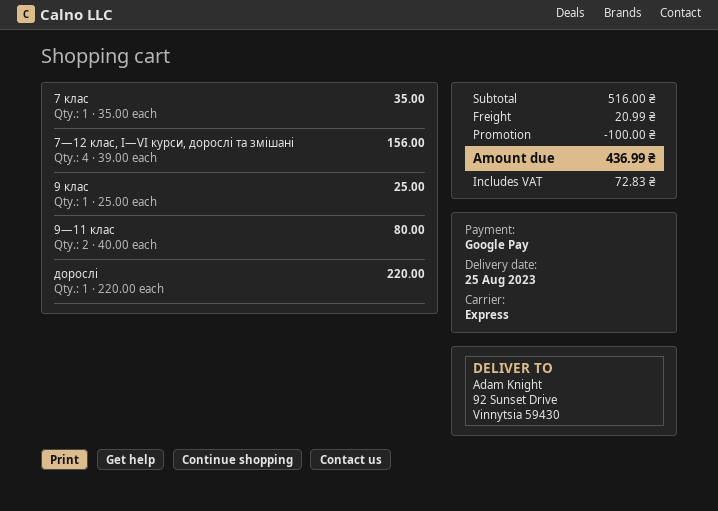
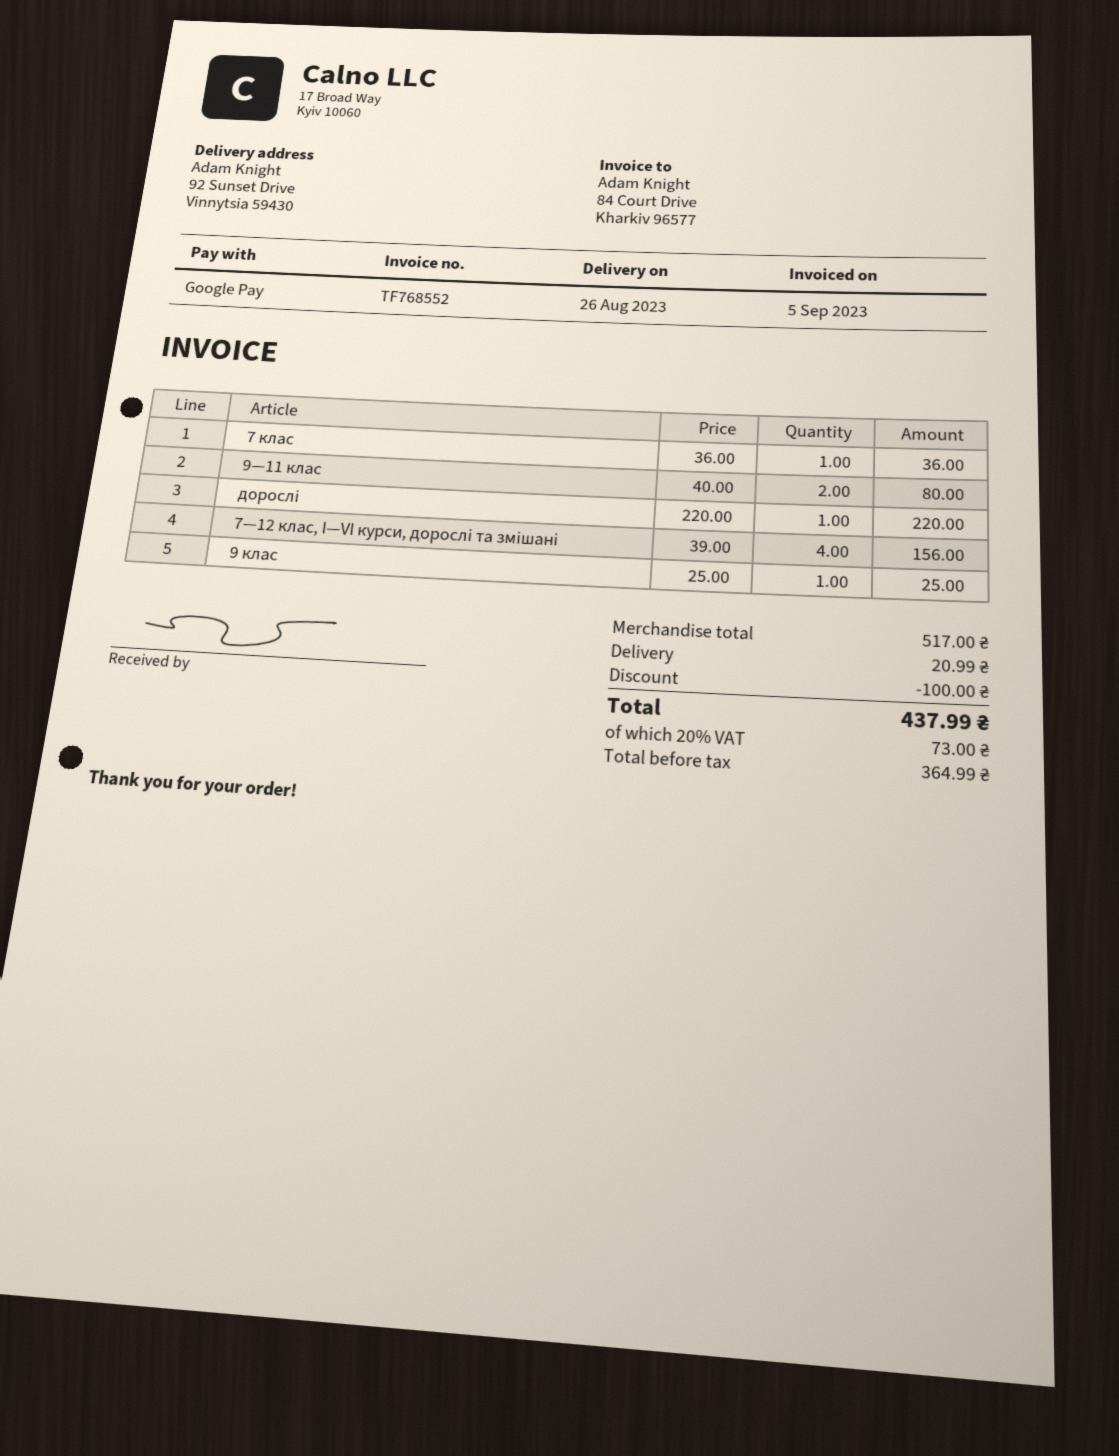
delivery date: 2023-08-25 -> 2023-08-26
7 клас: 1 x 35.00 = 35.00 -> 1 x 36.00 = 36.00
subtotal: 516.00 -> 517.00
tax: 72.83 -> 73.00
total: 436.99 -> 437.99

